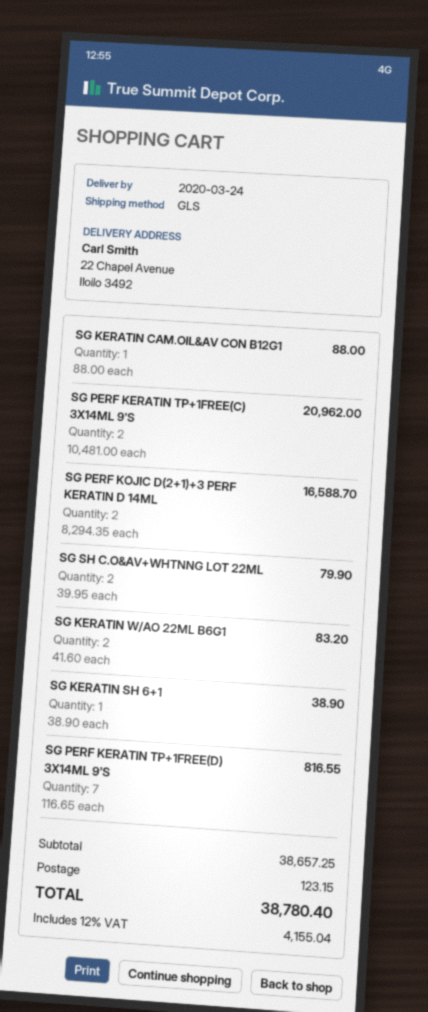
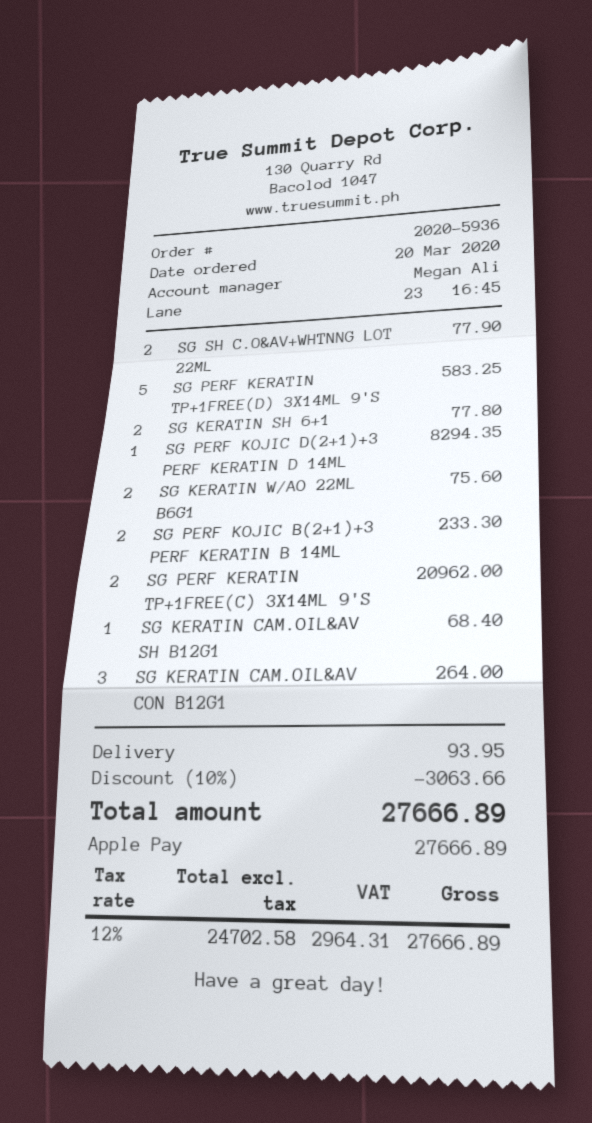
SG KERATIN CAM.OIL&AV CON B12G1: 1 for 88.00 -> 3 for 264.00
SG PERF KOJIC D(2+1)+3 PERF KERATIN D 14ML: 2 for 16588.70 -> 1 for 8294.35
SG SH C.O&AV+WHTNNG LOT 22ML: 2 for 79.90 -> 2 for 77.90
SG KERATIN W/AO 22ML B6G1: 2 for 83.20 -> 2 for 75.60
SG KERATIN SH 6+1: 1 for 38.90 -> 2 for 77.80
SG PERF KERATIN TP+1FREE(D) 3X14ML 9'S: 7 for 816.55 -> 5 for 583.25
SG PERF KOJIC B(2+1)+3 PERF KERATIN B 14ML: none -> 2 for 233.30
SG KERATIN CAM.OIL&AV SH B12G1: none -> 1 for 68.40
discount: none -> 10% = 3063.66
shipping: 123.15 -> 93.95
tax: 12% = 4155.04 -> 12% = 2964.31
total: 38780.40 -> 27666.89

